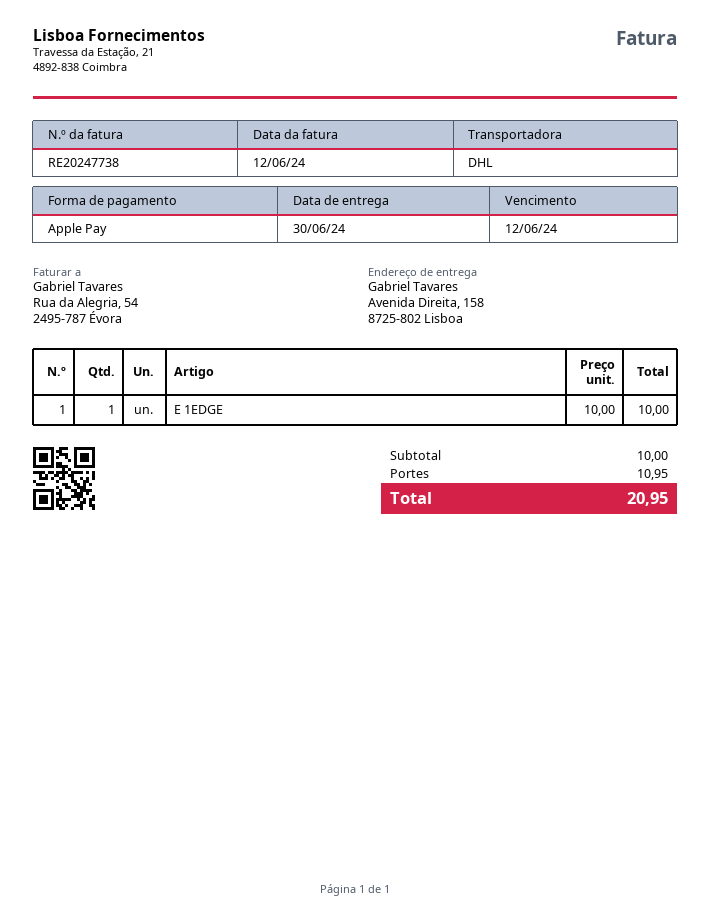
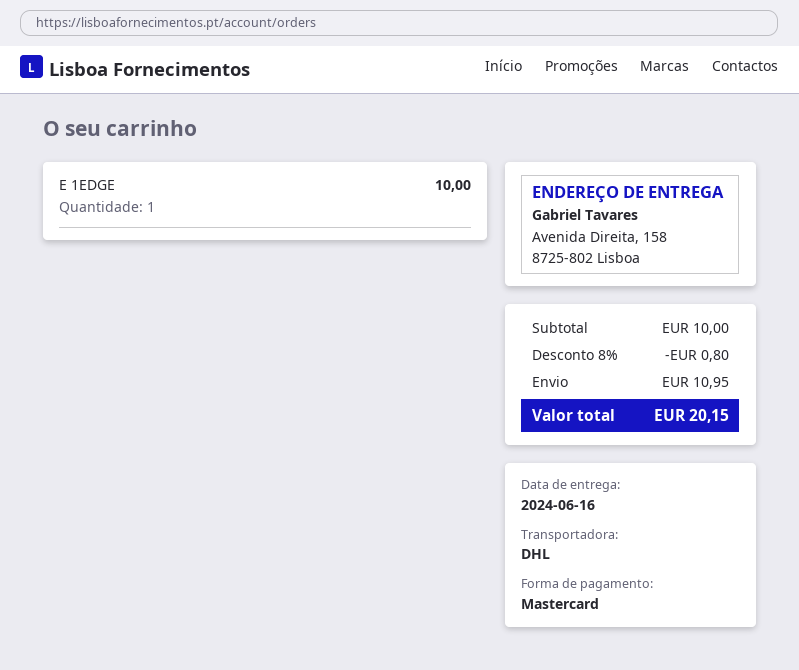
delivery date: 2024-06-30 -> 2024-06-16
payment method: Apple Pay -> Mastercard
discount: none -> 8% = 0.80
total: 20.95 -> 20.15

